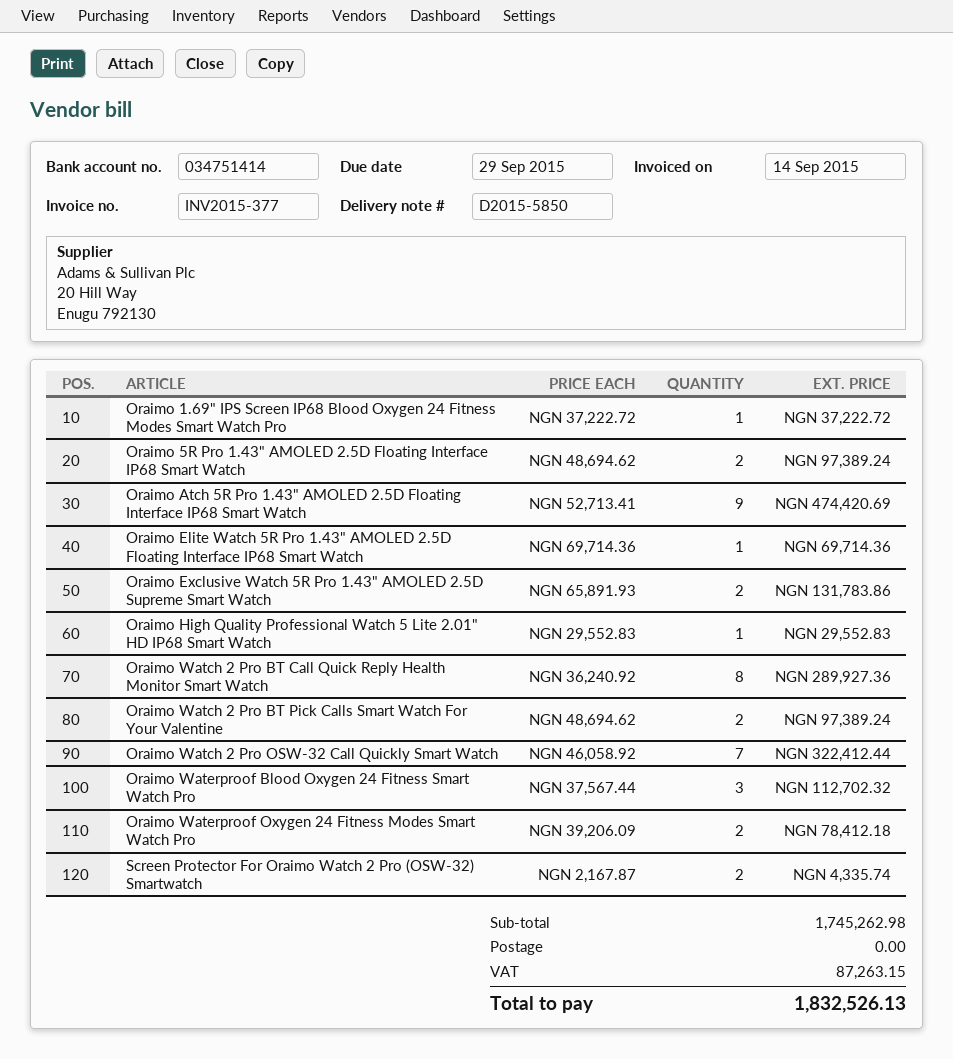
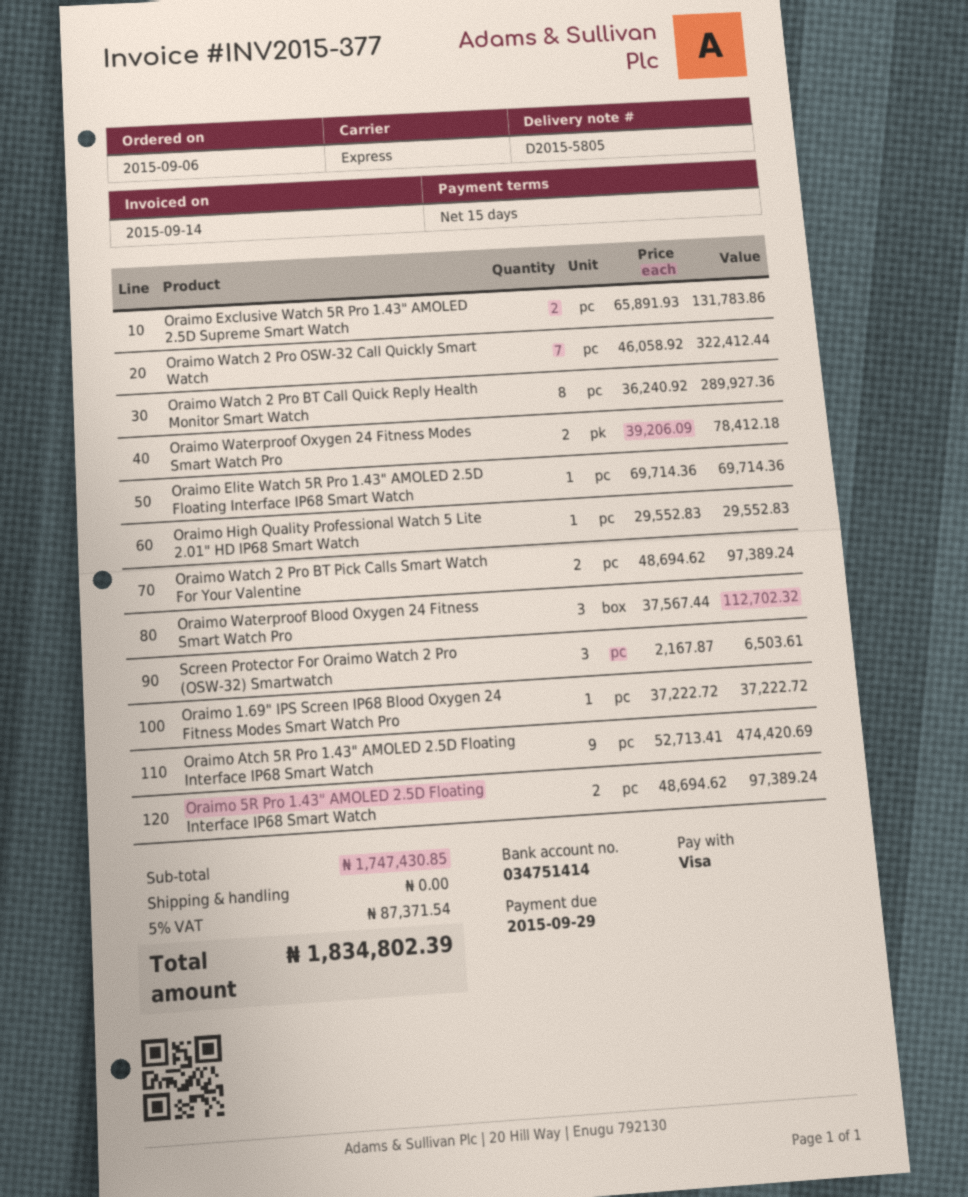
delivery note number: D2015-5850 -> D2015-5805
Screen Protector For Oraimo Watch 2 Pro (OSW-32) Smartwatch: 2 x 2167.87 = 4335.74 -> 3 x 2167.87 = 6503.61
subtotal: 1745262.98 -> 1747430.85
tax: 87263.15 -> 87371.54
total: 1832526.13 -> 1834802.39

